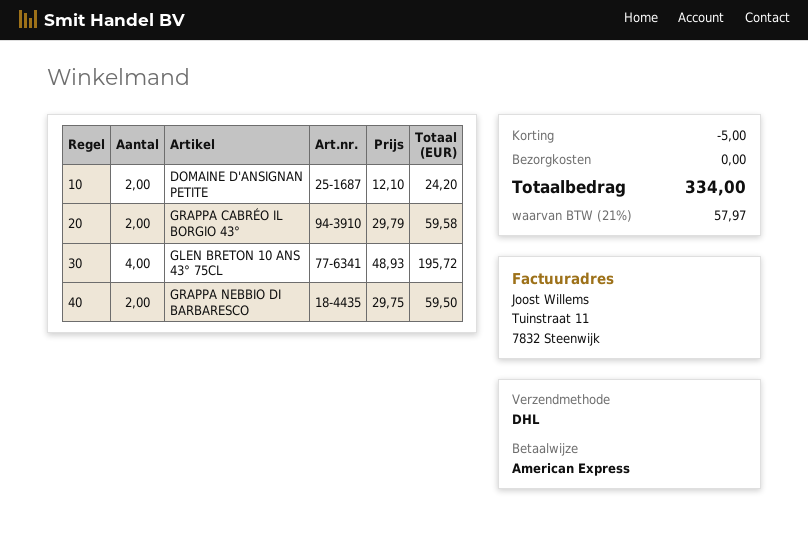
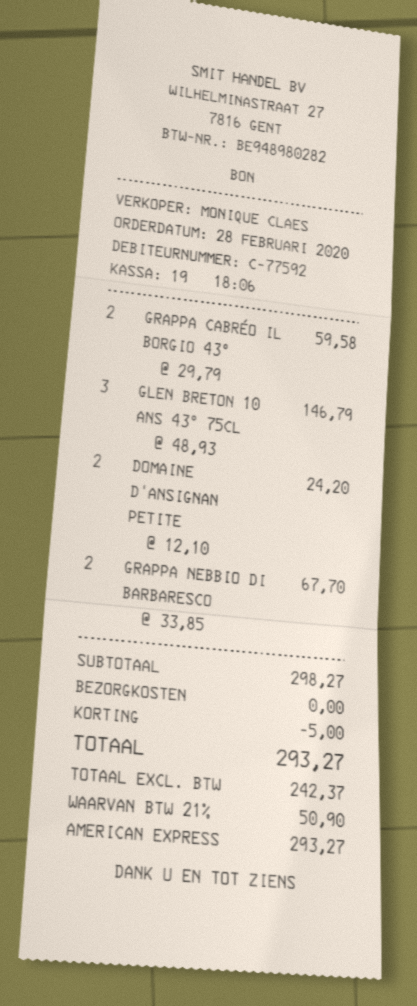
GLEN BRETON 10 ANS 43° 75CL: 4 x 48.93 = 195.72 -> 3 x 48.93 = 146.79
GRAPPA NEBBIO DI BARBARESCO: 2 x 29.75 = 59.50 -> 2 x 33.85 = 67.70
tax: 21% = 57.97 -> 21% = 50.90
total: 334.00 -> 293.27

